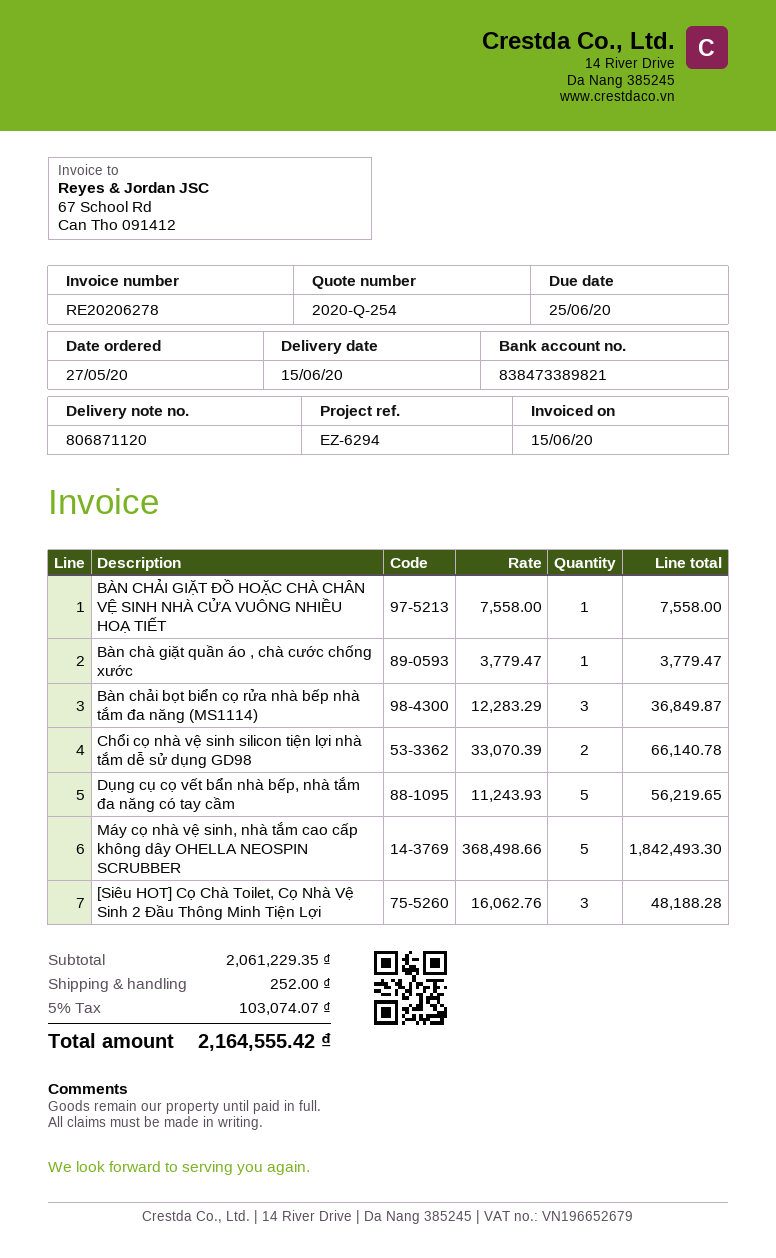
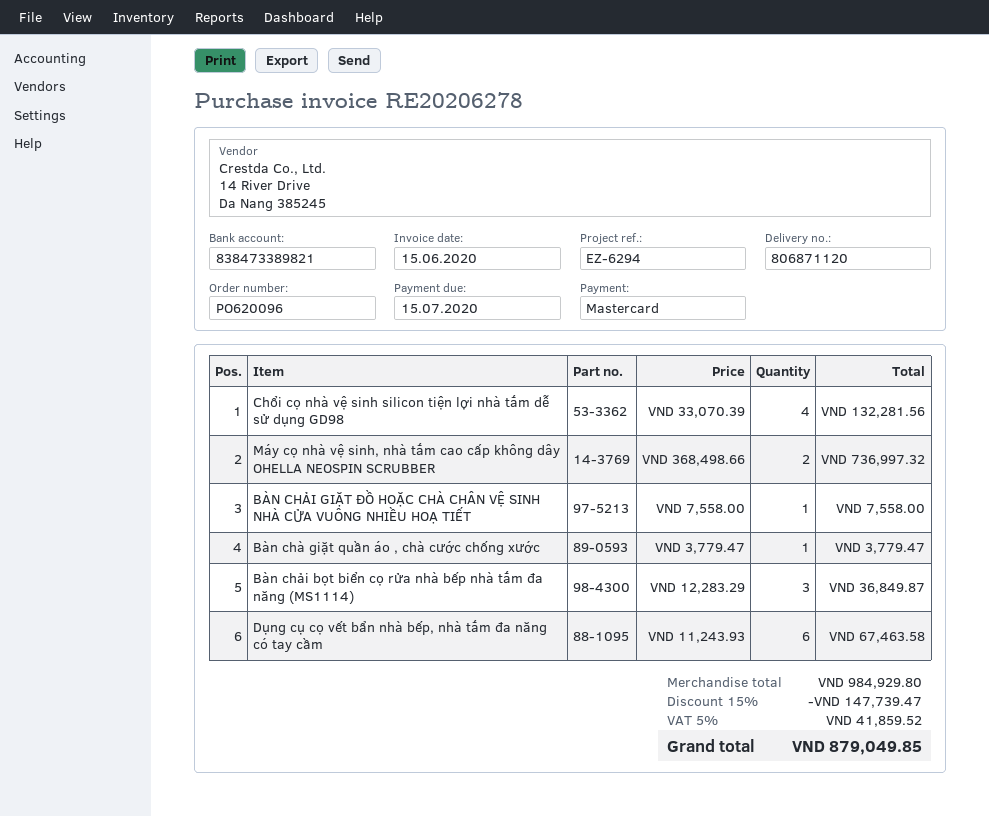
due date: 2020-06-25 -> 2020-07-15
Chổi cọ nhà vệ sinh silicon tiện lợi nhà tắm dễ sử dụng GD98: 2 x 33070.39 = 66140.78 -> 4 x 33070.39 = 132281.56
Dụng cụ cọ vết bẩn nhà bếp, nhà tắm đa năng có tay cầm: 5 x 11243.93 = 56219.65 -> 6 x 11243.93 = 67463.58
Máy cọ nhà vệ sinh, nhà tắm cao cấp không dây OHELLA NEOSPIN SCRUBBER: 5 x 368498.66 = 1842493.30 -> 2 x 368498.66 = 736997.32
[Siêu HOT] Cọ Chà Toilet, Cọ Nhà Vệ Sinh 2 Đầu Thông Minh Tiện Lợi: 3 x 16062.76 = 48188.28 -> none
subtotal: 2061229.35 -> 984929.80
discount: none -> 15% = 147739.47
shipping: 252.00 -> none
tax: 5% = 103074.07 -> 5% = 41859.52
total: 2164555.42 -> 879049.85

